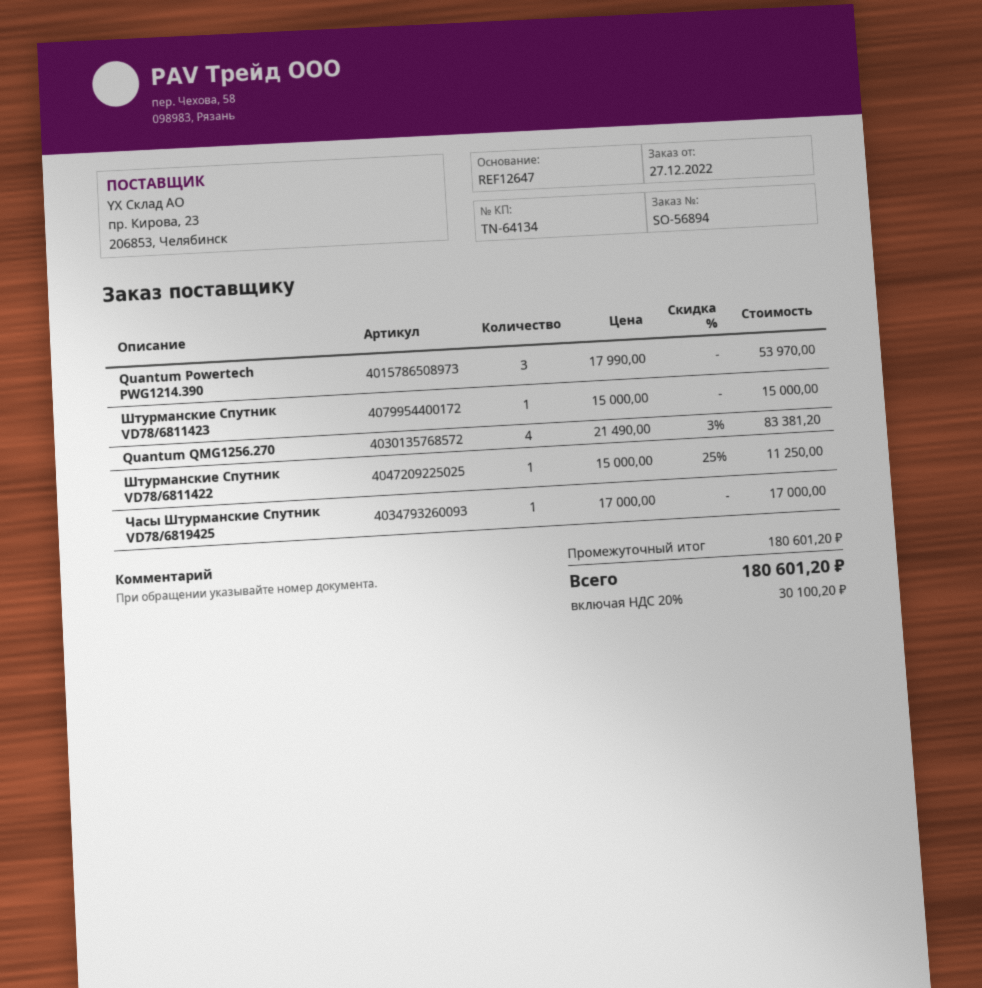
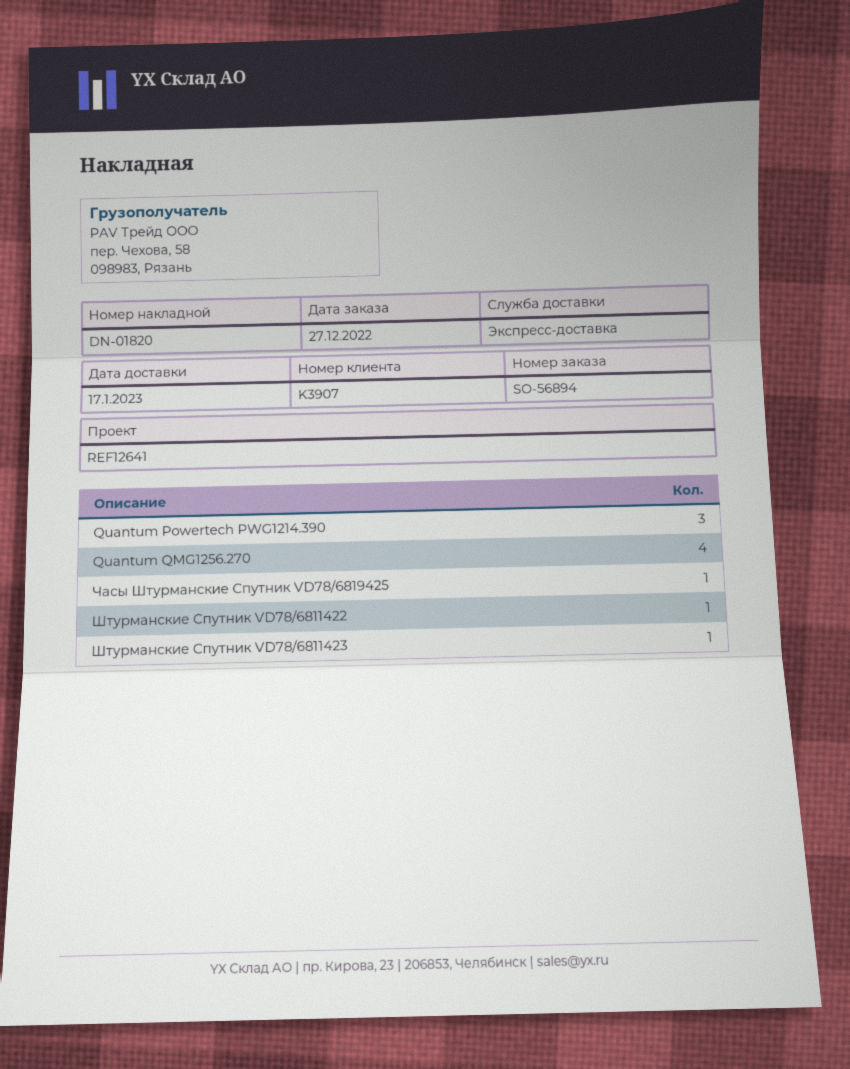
reference: REF12647 -> REF12641

